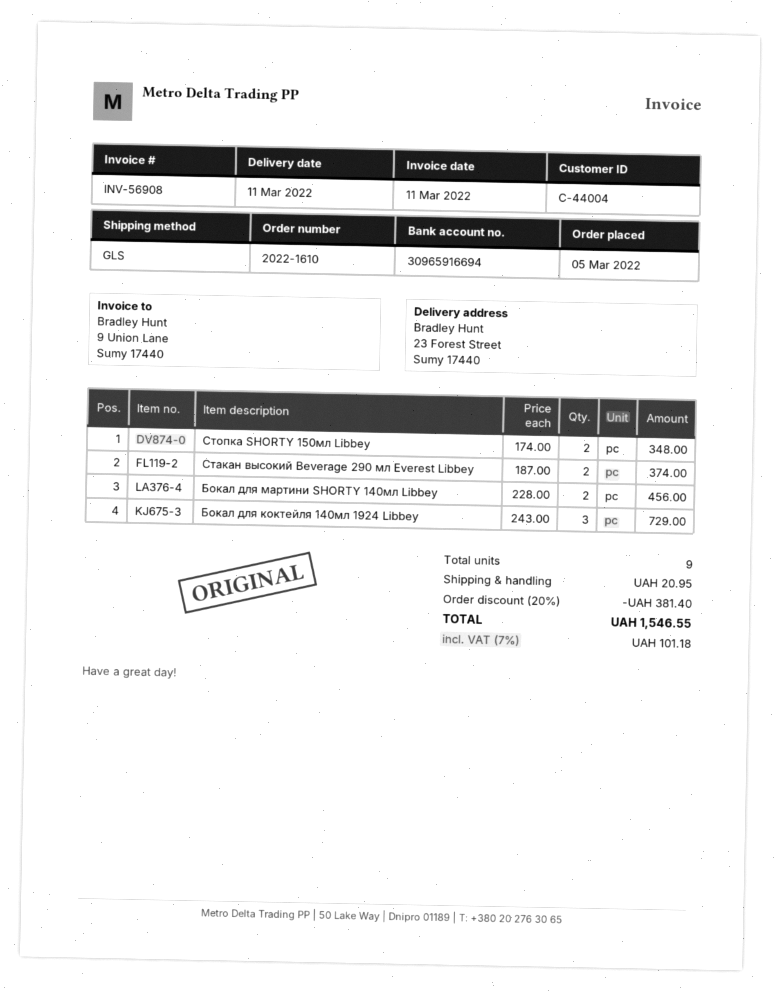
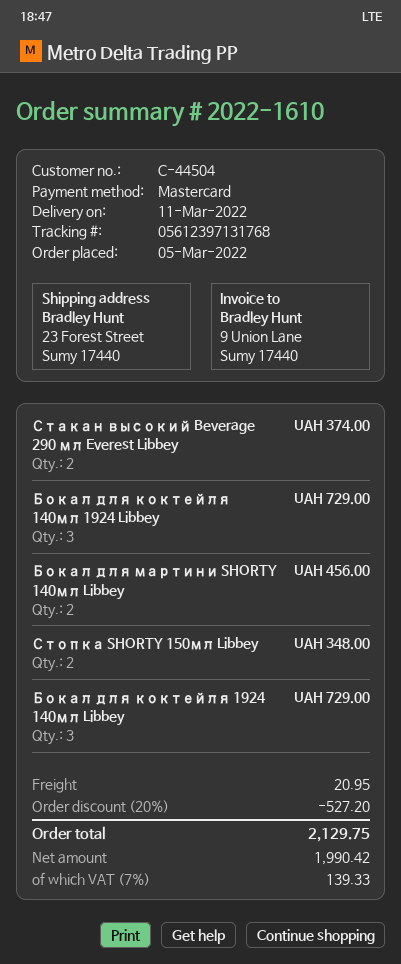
customer number: C-44004 -> C-44504
Бокал для коктейля 1924 140мл Libbey: none -> 3 for 729.00
discount: 20% = 381.40 -> 20% = 527.20
tax: 7% = 101.18 -> 7% = 139.33
total: 1546.55 -> 2129.75

